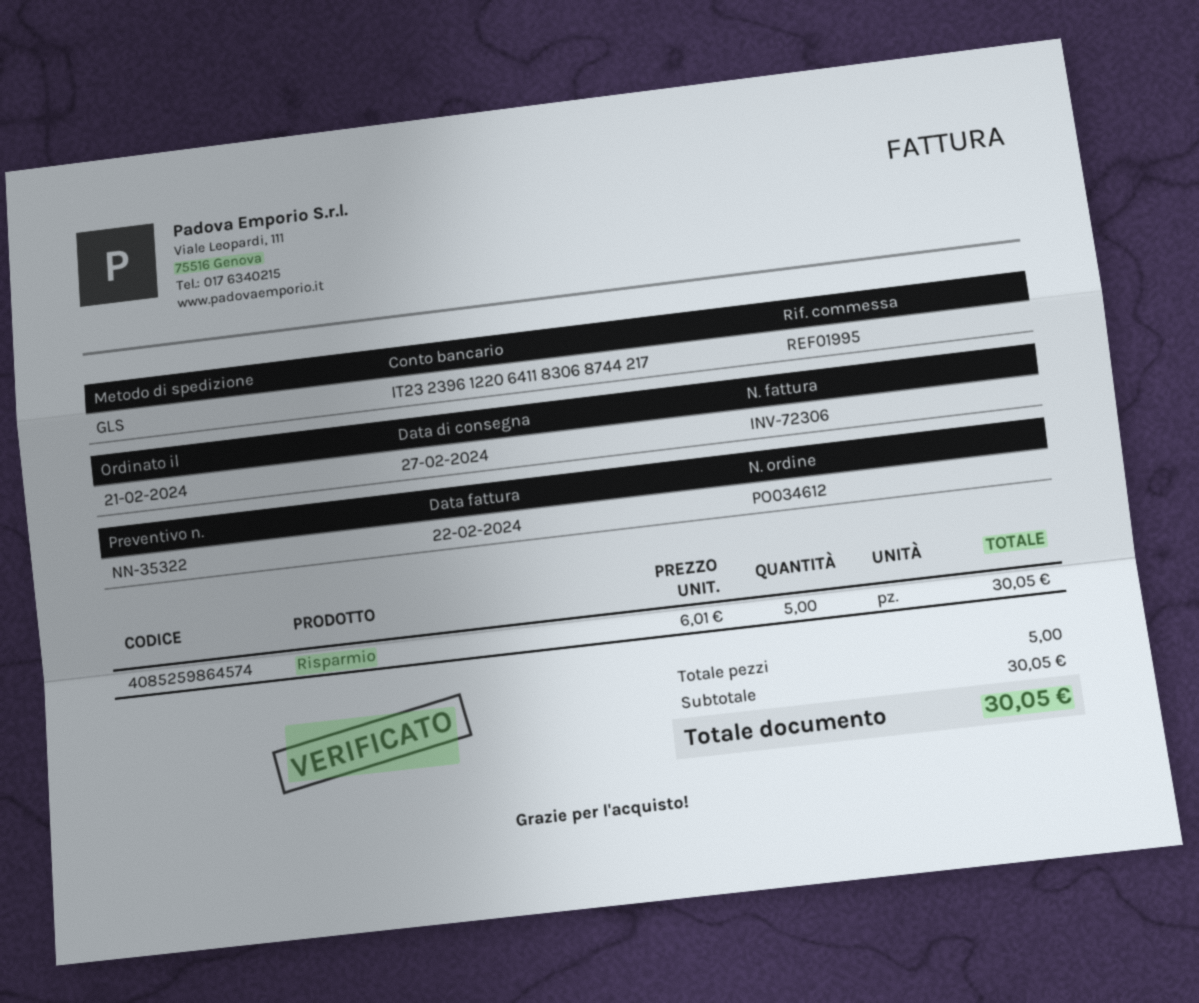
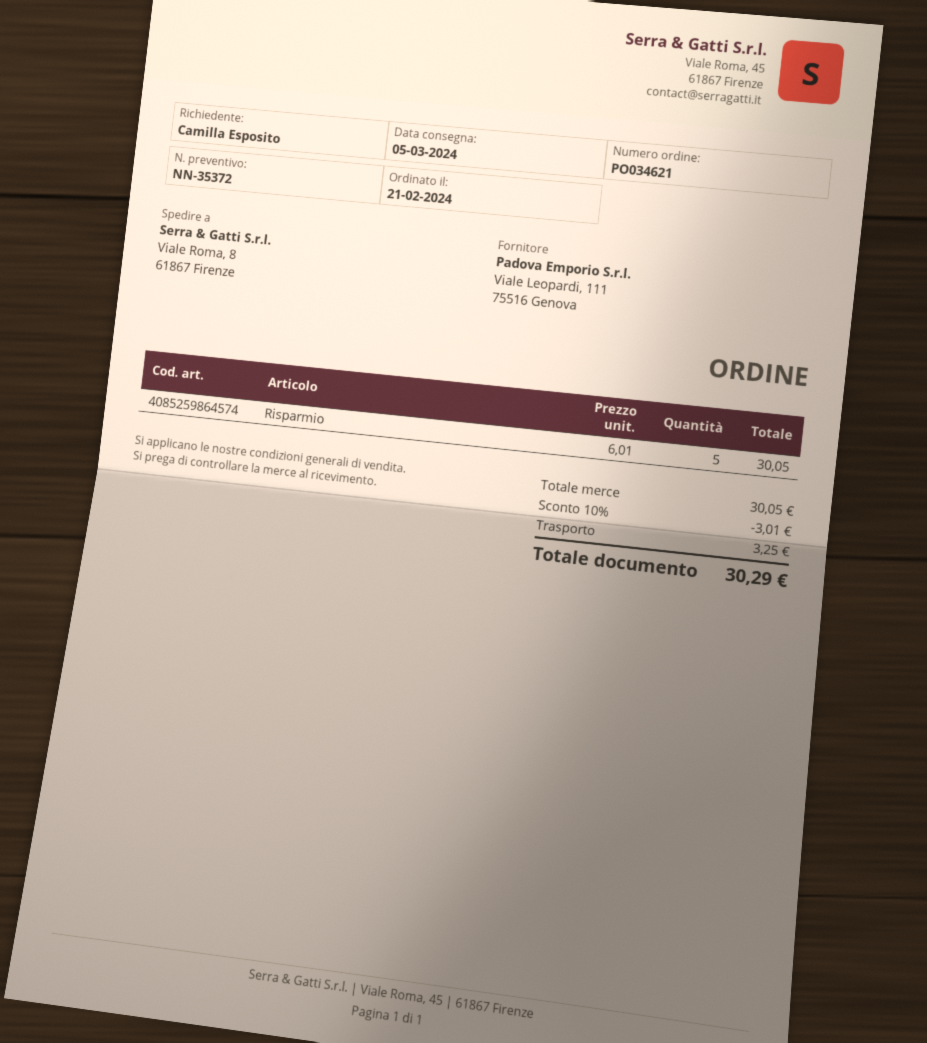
quote number: NN-35322 -> NN-35372
order number: PO034612 -> PO034621
delivery date: 2024-02-27 -> 2024-03-05
discount: none -> 10% = 3.01
shipping: none -> 3.25
total: 30.05 -> 30.29

